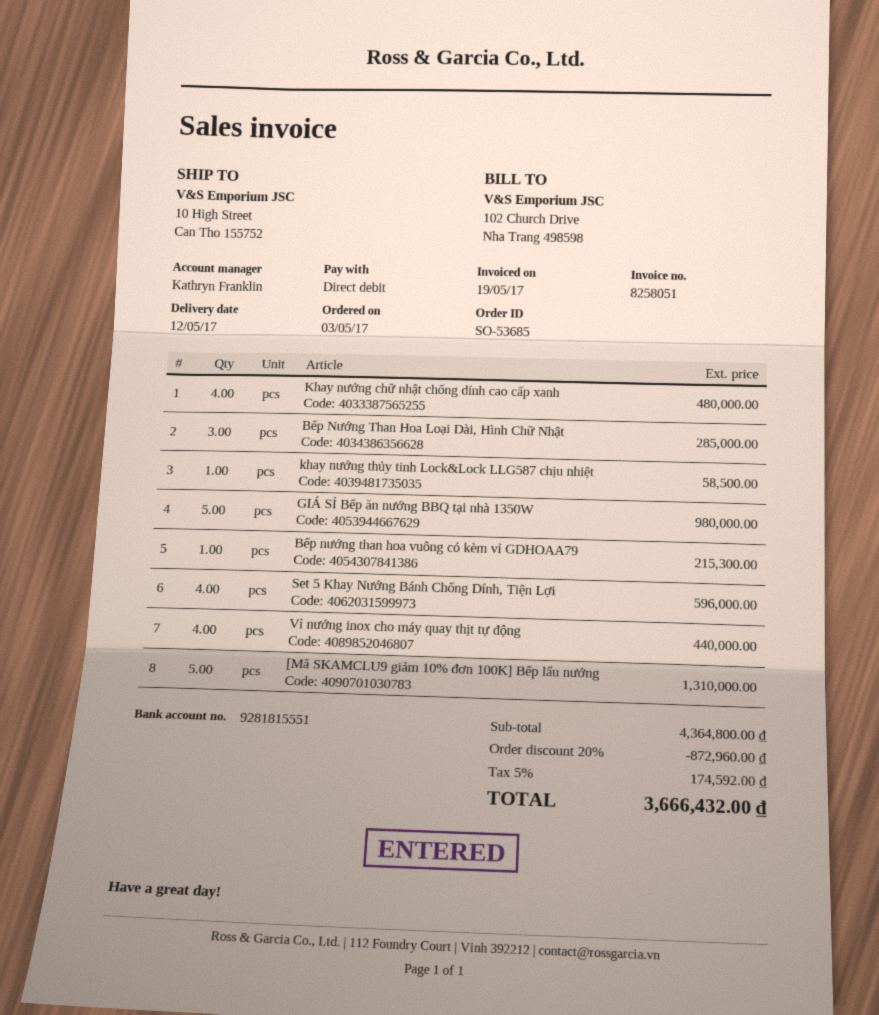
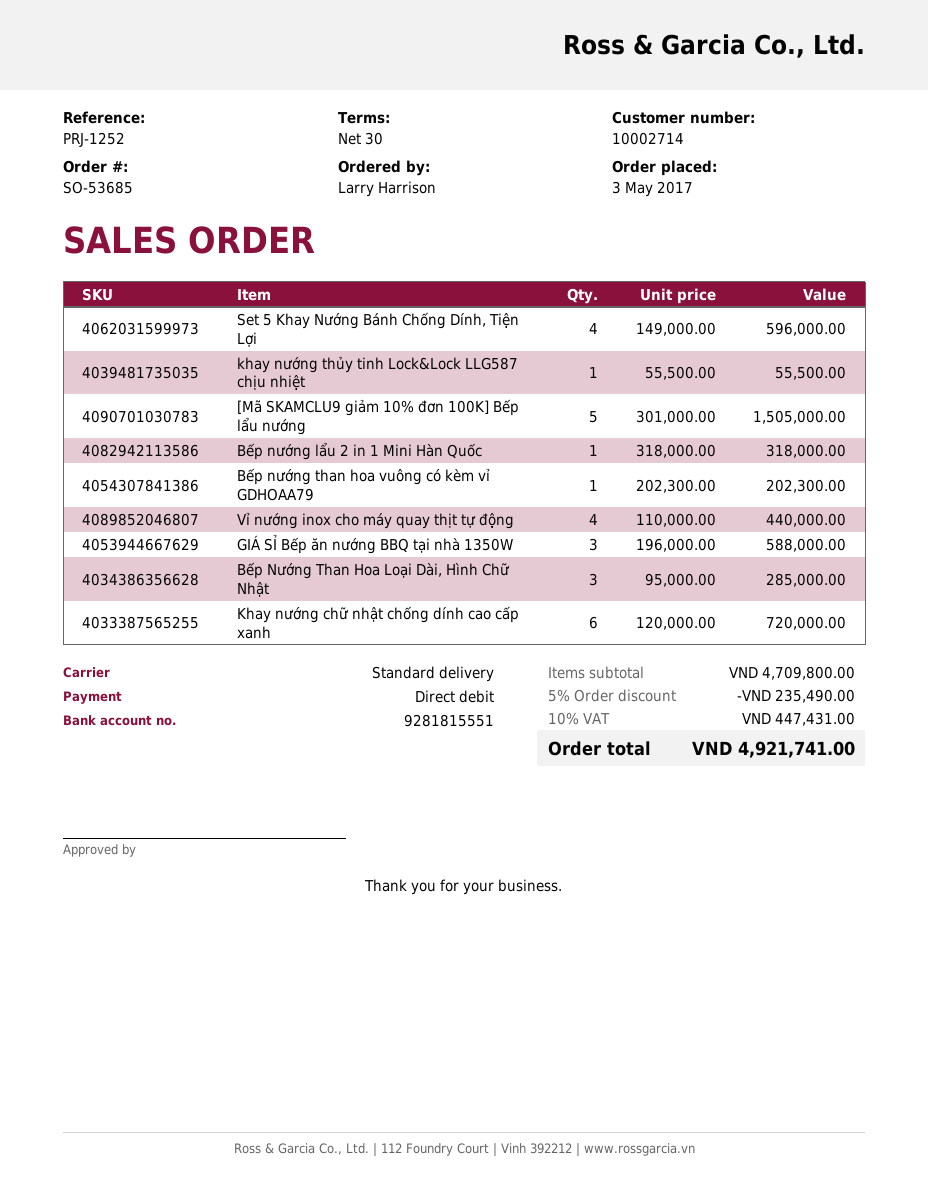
Khay nướng chữ nhật chống dính cao cấp xanh: 4 for 480000.00 -> 6 for 720000.00
khay nướng thủy tinh Lock&Lock LLG587 chịu nhiệt: 1 for 58500.00 -> 1 for 55500.00
GIÁ SỈ Bếp ăn nướng BBQ tại nhà 1350W: 5 for 980000.00 -> 3 for 588000.00
Bếp nướng than hoa vuông có kèm vỉ GDHOAA79: 1 for 215300.00 -> 1 for 202300.00
[Mã SKAMCLU9 giảm 10% đơn 100K] Bếp lẩu nướng: 5 for 1310000.00 -> 5 for 1505000.00
Bếp nướng lẩu 2 in 1 Mini Hàn Quốc: none -> 1 for 318000.00
subtotal: 4364800.00 -> 4709800.00
discount: 20% = 872960.00 -> 5% = 235490.00
tax: 5% = 174592.00 -> 10% = 447431.00
total: 3666432.00 -> 4921741.00

